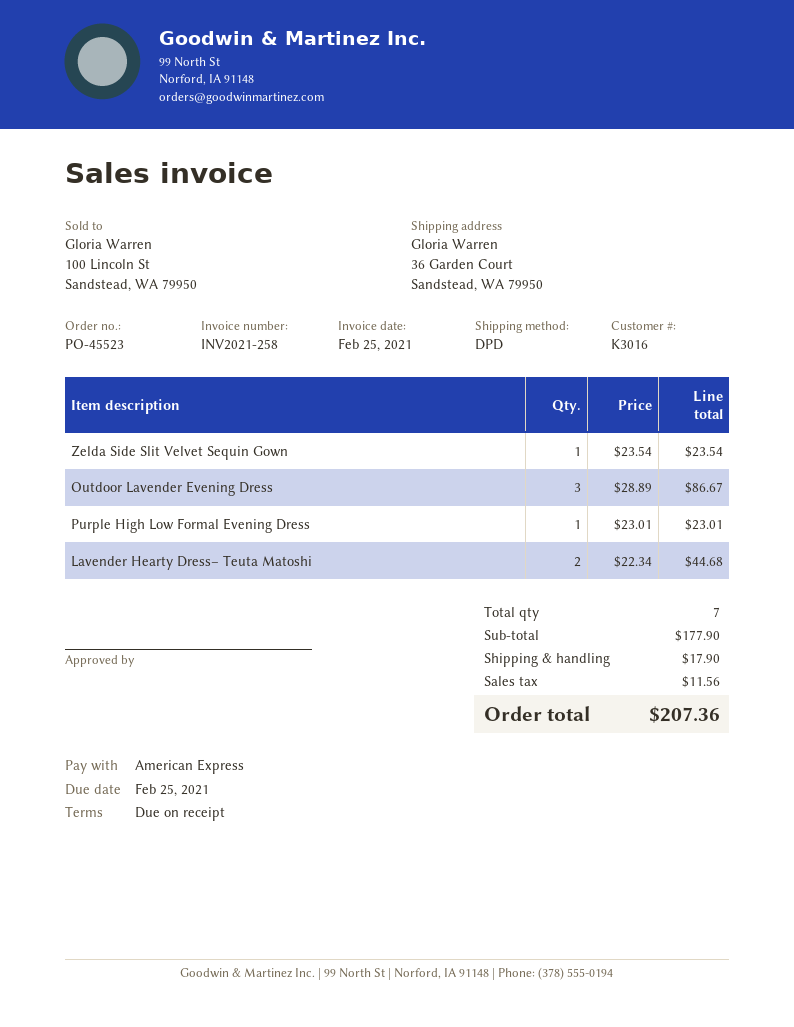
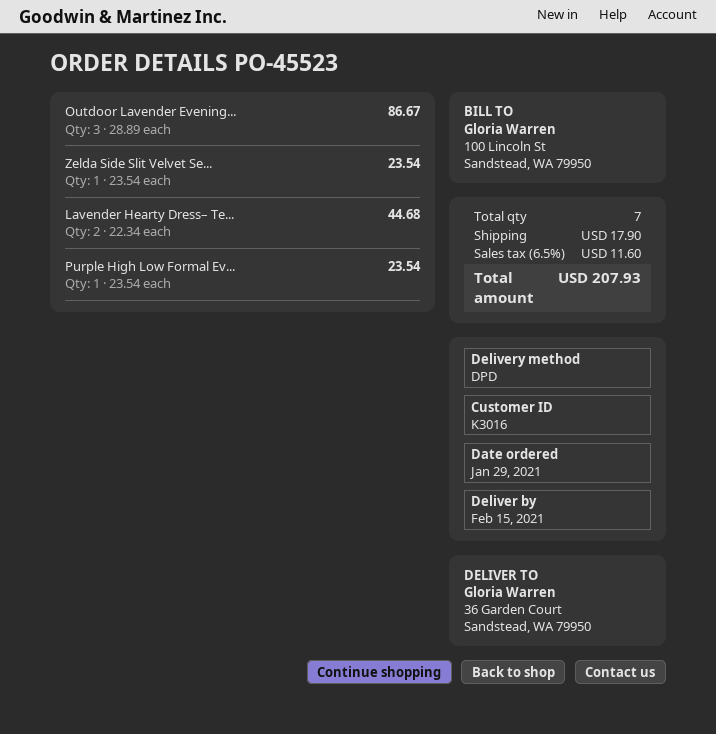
Purple High Low Formal Evening Dress: 1 x 23.01 = 23.01 -> 1 x 23.54 = 23.54
tax: 11.56 -> 11.60
total: 207.36 -> 207.93

